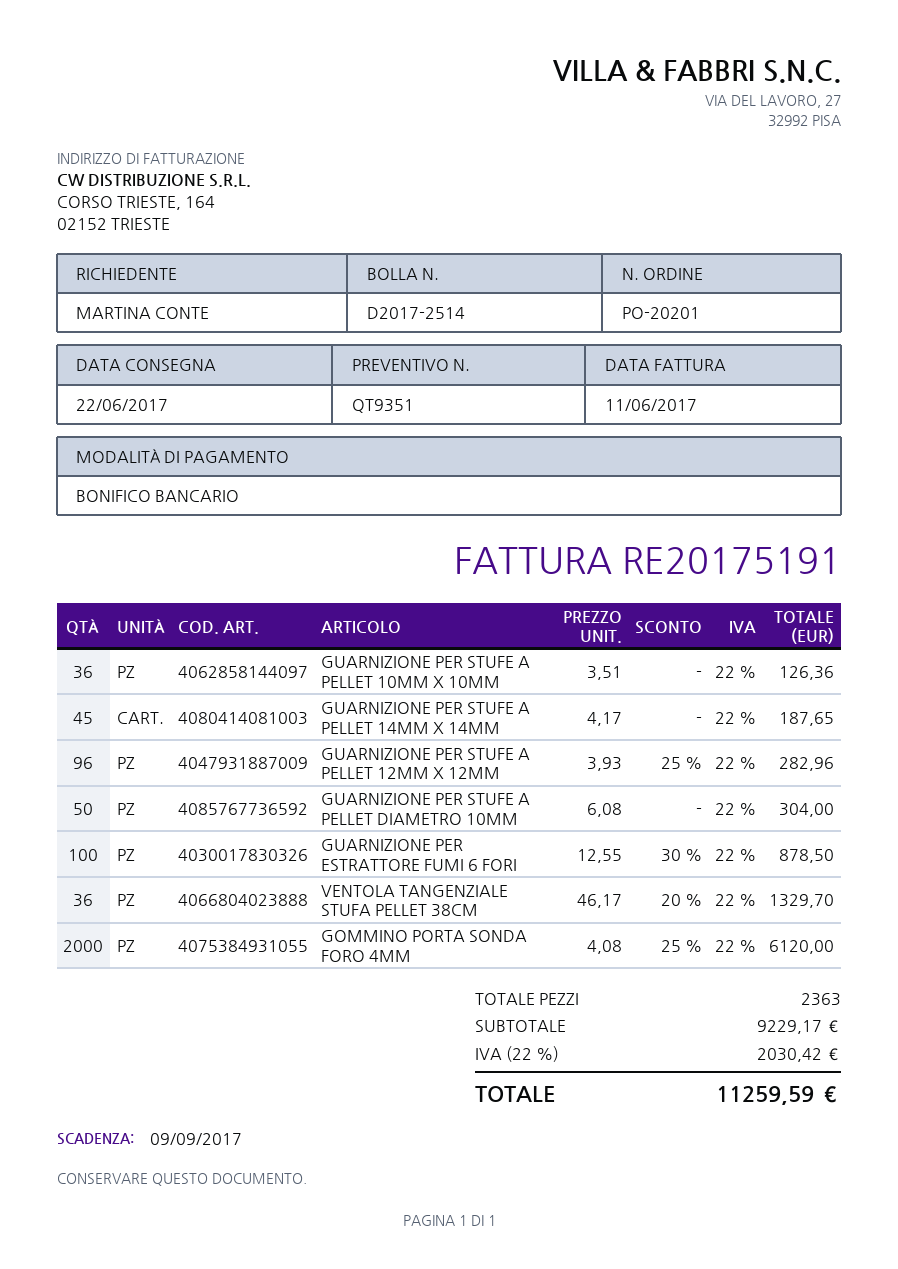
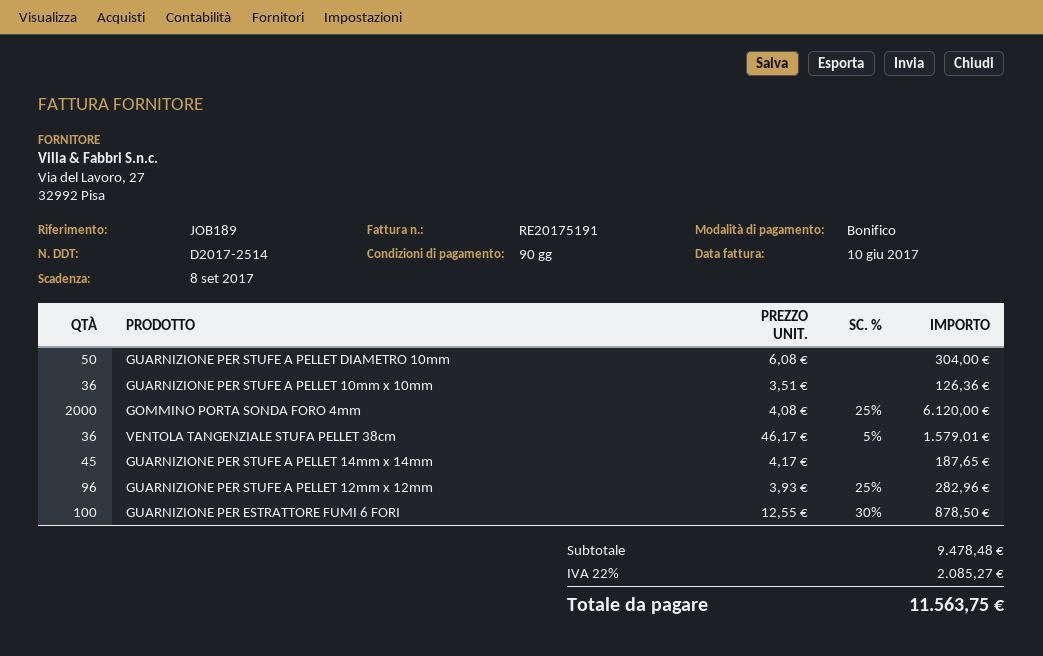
invoice date: 2017-06-11 -> 2017-06-10
due date: 2017-09-09 -> 2017-09-08
VENTOLA TANGENZIALE STUFA PELLET 38CM: 36 x 46.17 - 20% = 1329.70 -> 36 x 46.17 - 5% = 1579.01
subtotal: 9229.17 -> 9478.48
tax: 22% = 2030.42 -> 22% = 2085.27
total: 11259.59 -> 11563.75

